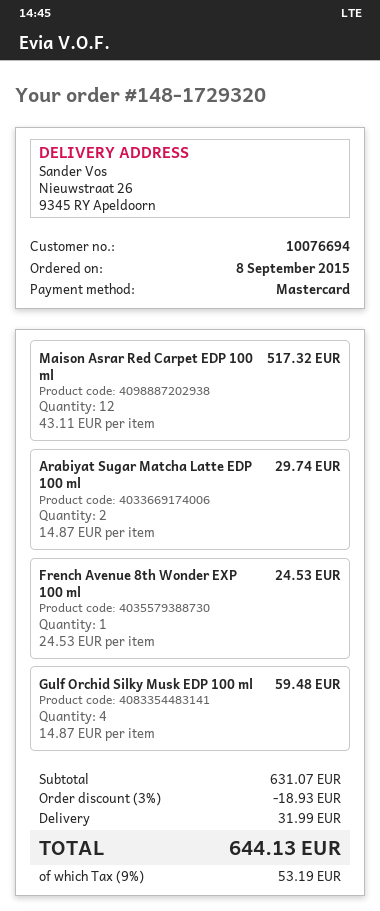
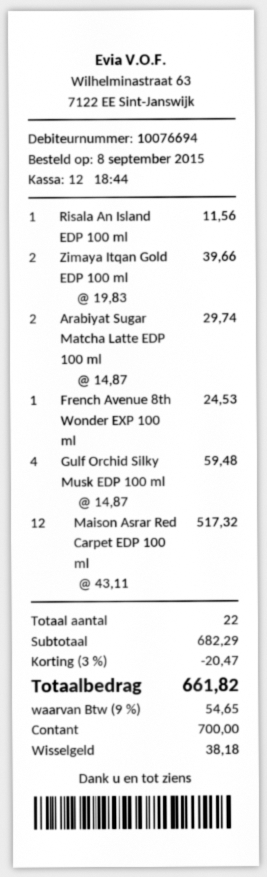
payment method: Mastercard -> cash
Risala An Island EDP 100 ml: none -> 1 x 11.56 = 11.56
Zimaya Itqan Gold EDP 100 ml: none -> 2 x 19.83 = 39.66
subtotal: 631.07 -> 682.29
discount: 3% = 18.93 -> 3% = 20.47
shipping: 31.99 -> none
tax: 9% = 53.19 -> 9% = 54.65
total: 644.13 -> 661.82

